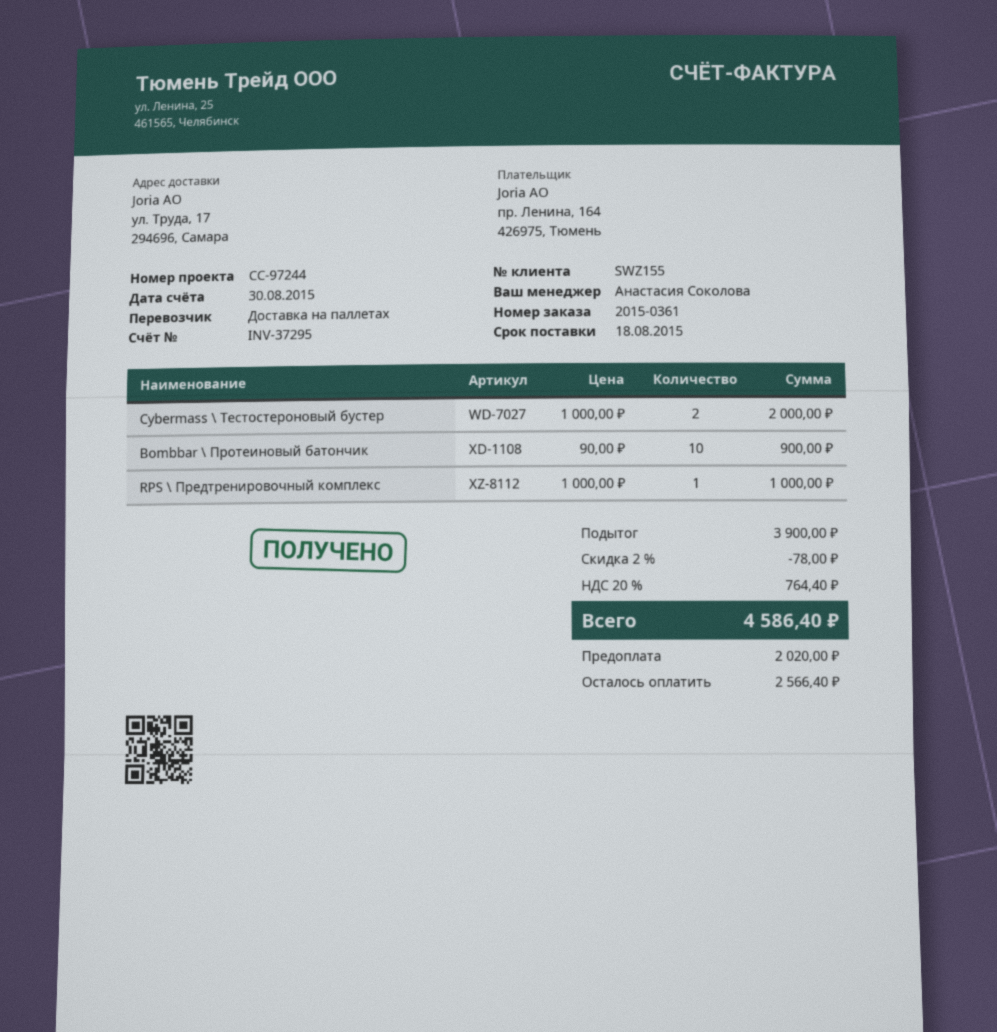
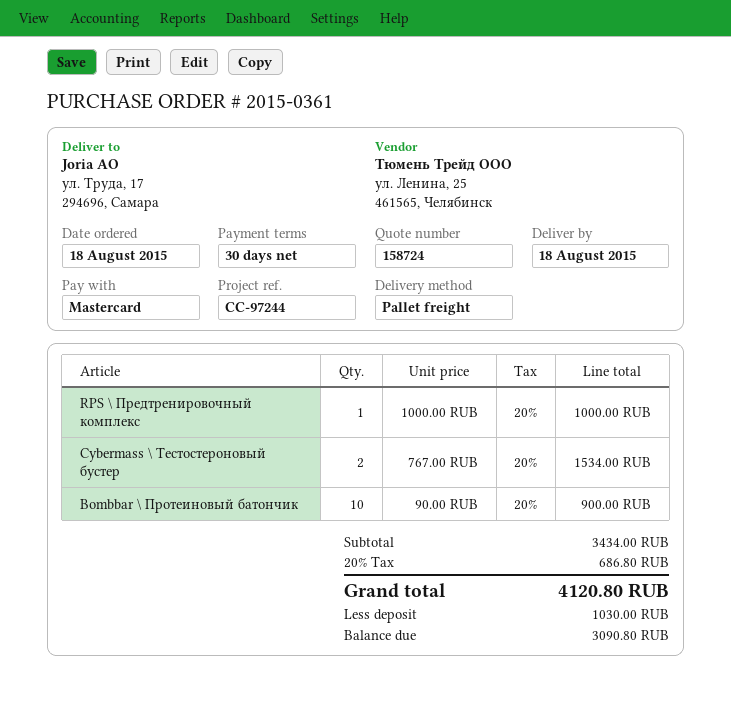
Cybermass \ Тестостероновый бустер: 2 x 1000.00 = 2000.00 -> 2 x 767.00 = 1534.00
subtotal: 3900.00 -> 3434.00
discount: 2% = 78.00 -> none
tax: 20% = 764.40 -> 20% = 686.80
total: 4586.40 -> 4120.80
deposit: 2020.00 -> 1030.00
balance: 2566.40 -> 3090.80

